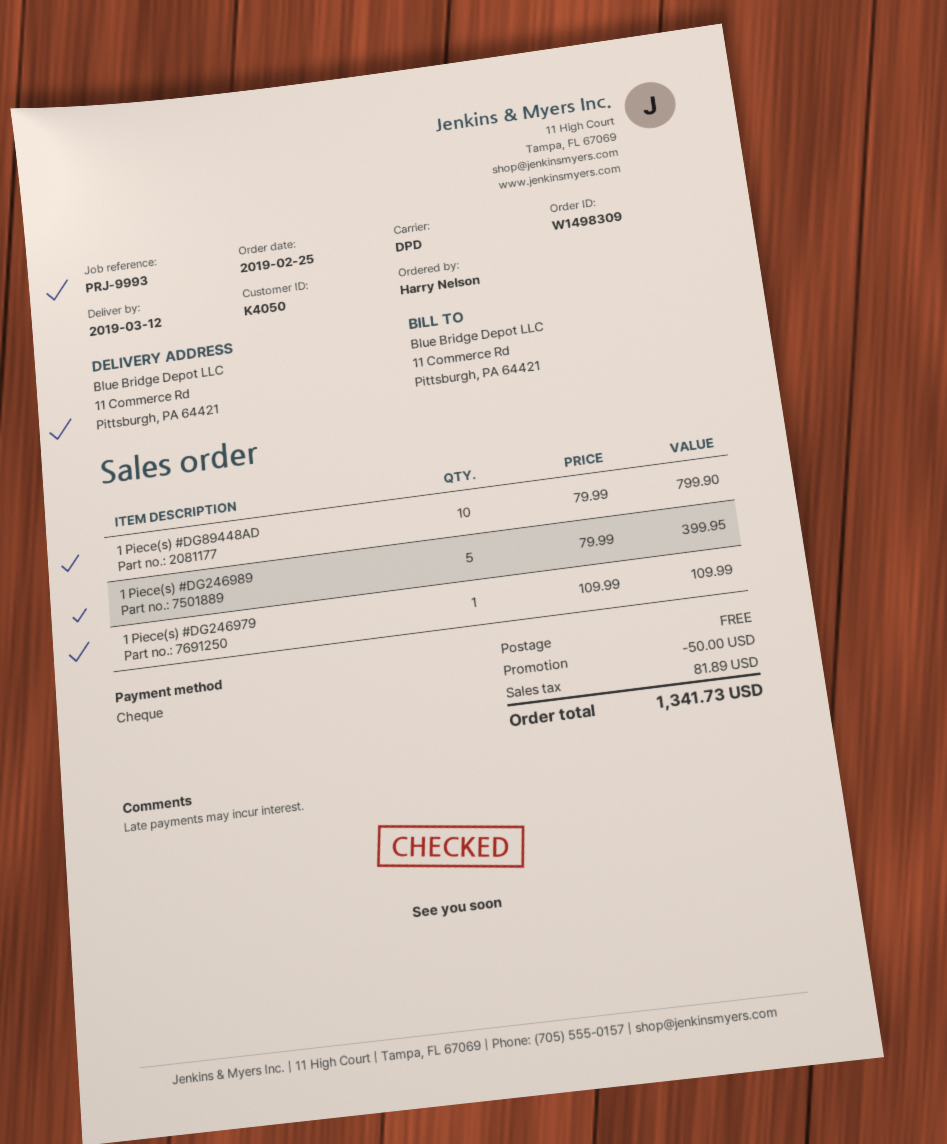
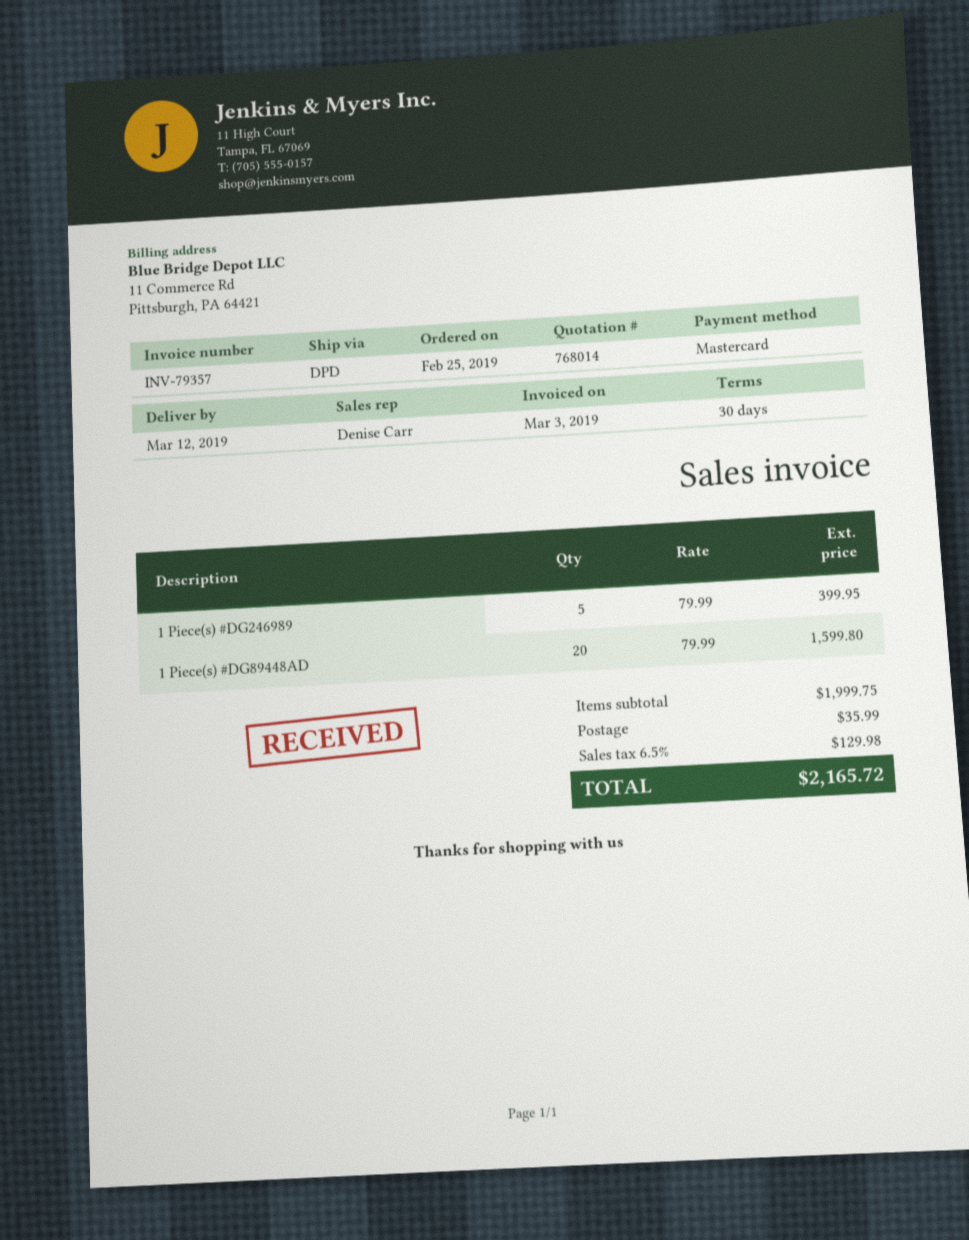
payment method: cheque -> Mastercard
1 Piece(s) #DG89448AD: 10 x 79.99 = 799.90 -> 20 x 79.99 = 1599.80
1 Piece(s) #DG246979: 1 x 109.99 = 109.99 -> none
discount: 50.00 -> none
shipping: 0.00 -> 35.99
tax: 81.89 -> 129.98
total: 1341.73 -> 2165.72

